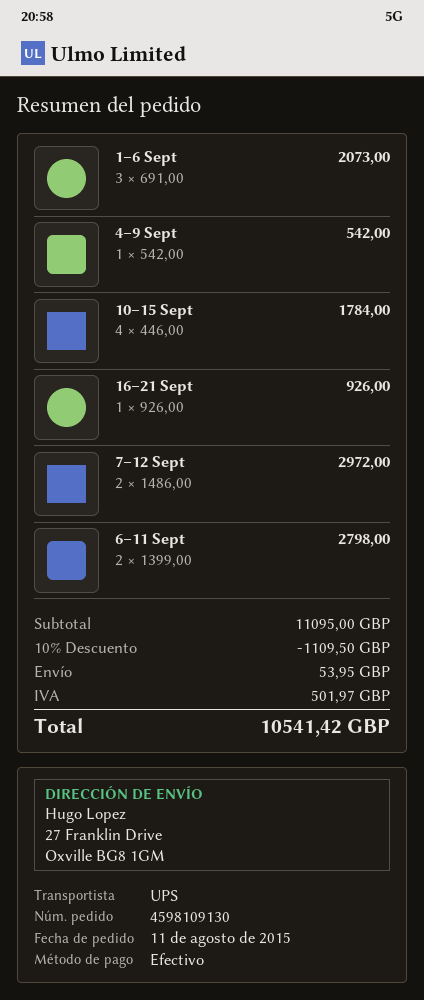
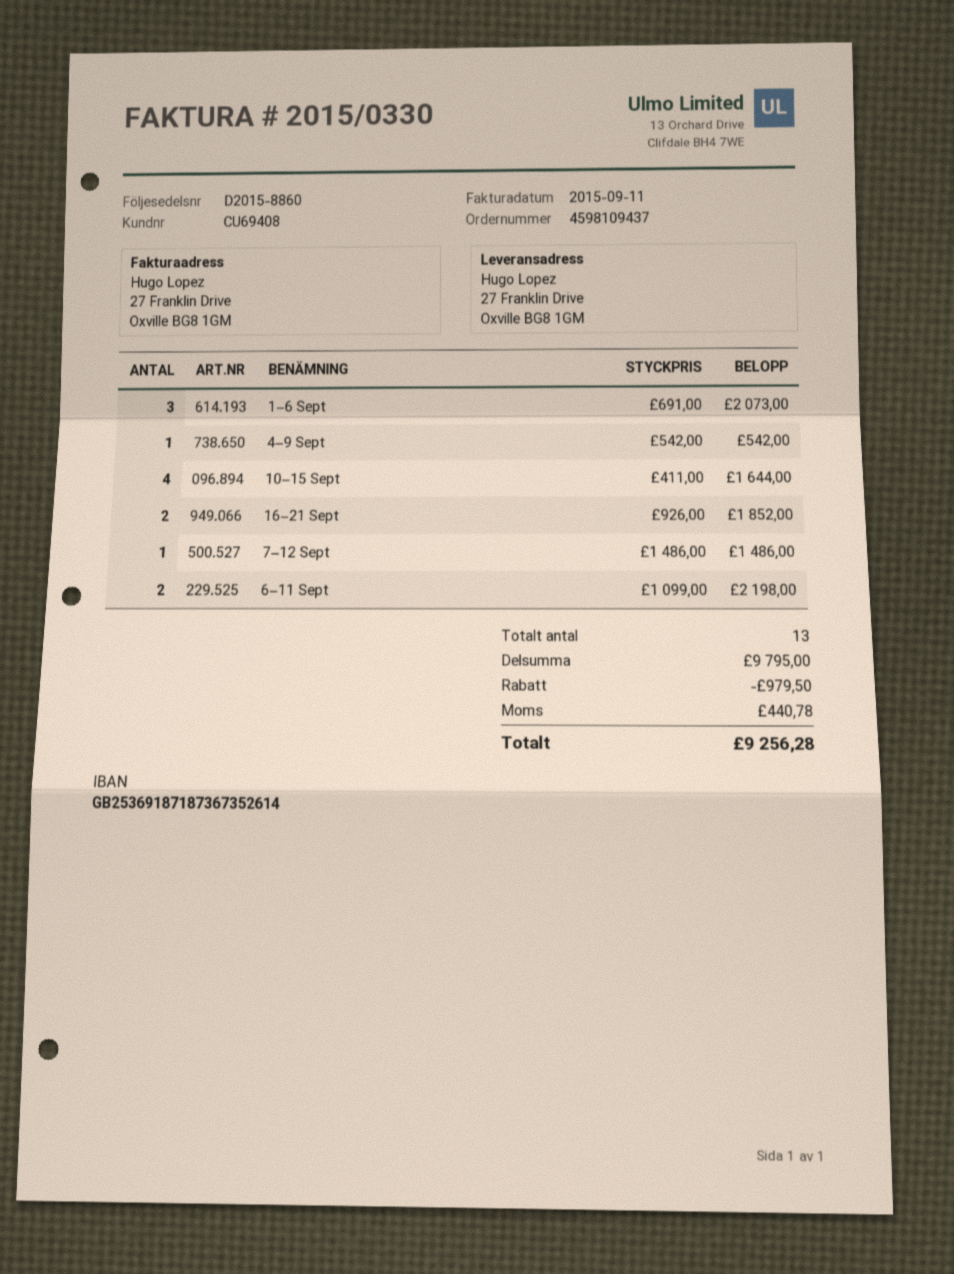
order number: 4598109130 -> 4598109437
10–15 Sept: 4 x 446.00 = 1784.00 -> 4 x 411.00 = 1644.00
16–21 Sept: 1 x 926.00 = 926.00 -> 2 x 926.00 = 1852.00
7–12 Sept: 2 x 1486.00 = 2972.00 -> 1 x 1486.00 = 1486.00
6–11 Sept: 2 x 1399.00 = 2798.00 -> 2 x 1099.00 = 2198.00
subtotal: 11095.00 -> 9795.00
discount: 1109.50 -> 979.50
shipping: 53.95 -> none
tax: 501.97 -> 440.78
total: 10541.42 -> 9256.28

